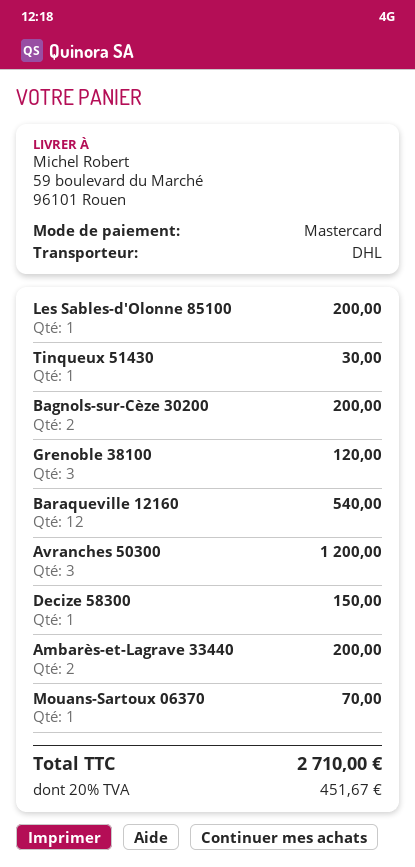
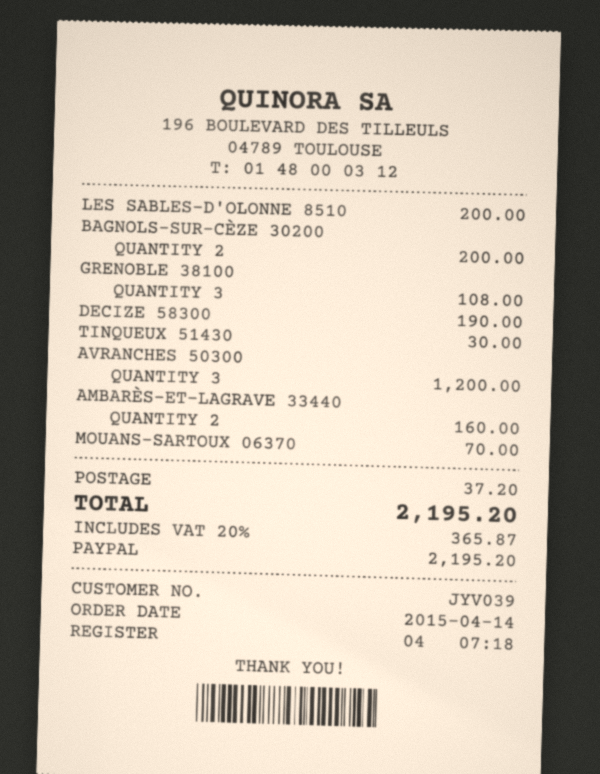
payment method: Mastercard -> PayPal
Grenoble 38100: 3 for 120.00 -> 3 for 108.00
Baraqueville 12160: 12 for 540.00 -> none
Decize 58300: 1 for 150.00 -> 1 for 190.00
Ambarès-et-Lagrave 33440: 2 for 200.00 -> 2 for 160.00
shipping: none -> 37.20
tax: 20% = 451.67 -> 20% = 365.87
total: 2710.00 -> 2195.20

